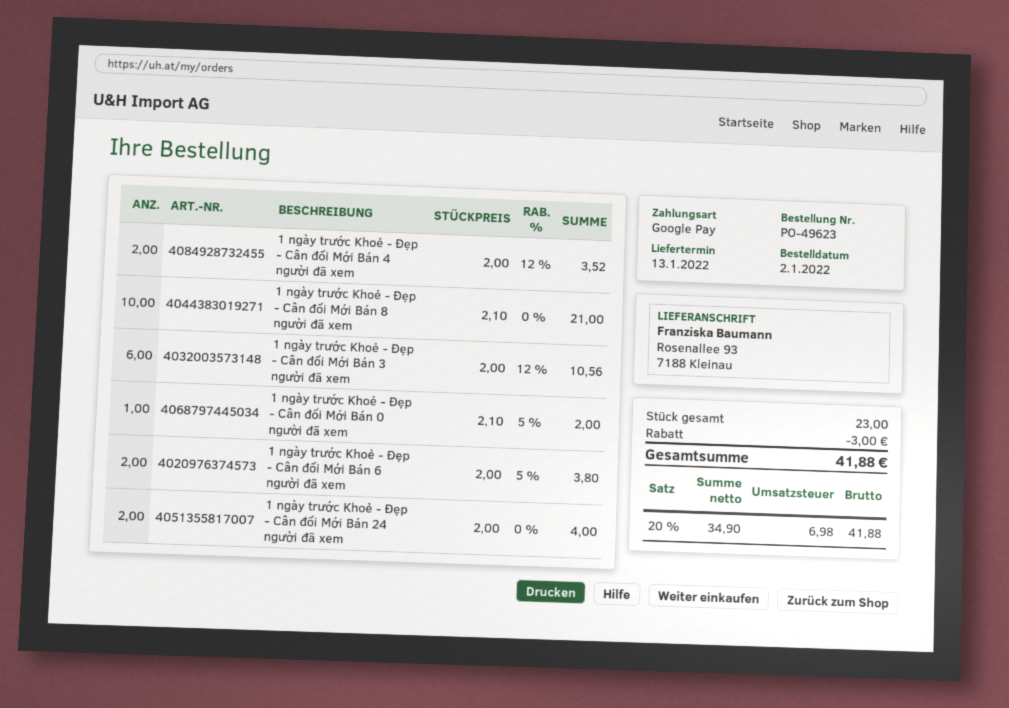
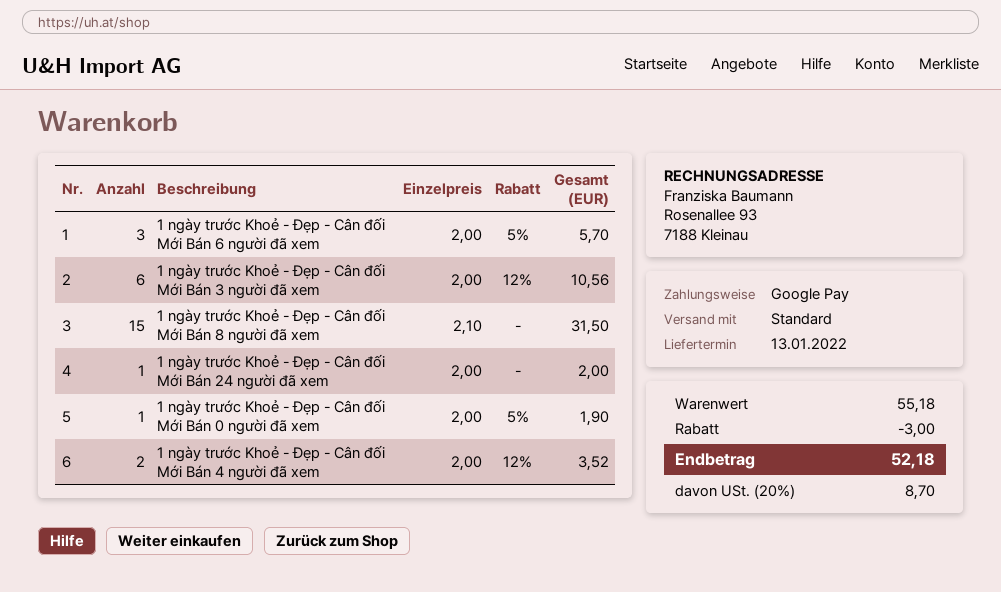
1 ngày trước Khoẻ - Đẹp - Cân đối Mới Bán 8 người đã xem: 10 x 2.10 = 21.00 -> 15 x 2.10 = 31.50
1 ngày trước Khoẻ - Đẹp - Cân đối Mới Bán 0 người đã xem: 1 x 2.10 - 5% = 2.00 -> 1 x 2.00 - 5% = 1.90
1 ngày trước Khoẻ - Đẹp - Cân đối Mới Bán 6 người đã xem: 2 x 2.00 - 5% = 3.80 -> 3 x 2.00 - 5% = 5.70
1 ngày trước Khoẻ - Đẹp - Cân đối Mới Bán 24 người đã xem: 2 x 2.00 = 4.00 -> 1 x 2.00 = 2.00
tax: 20% = 6.98 -> 20% = 8.70
total: 41.88 -> 52.18

